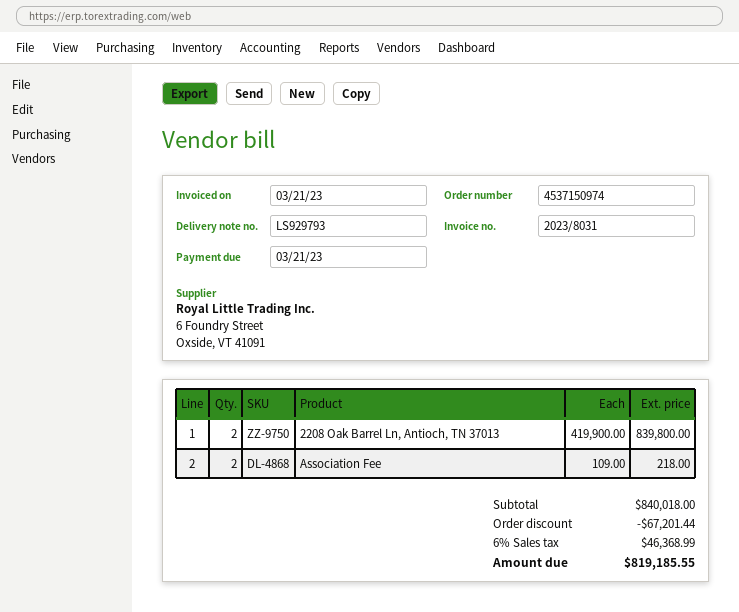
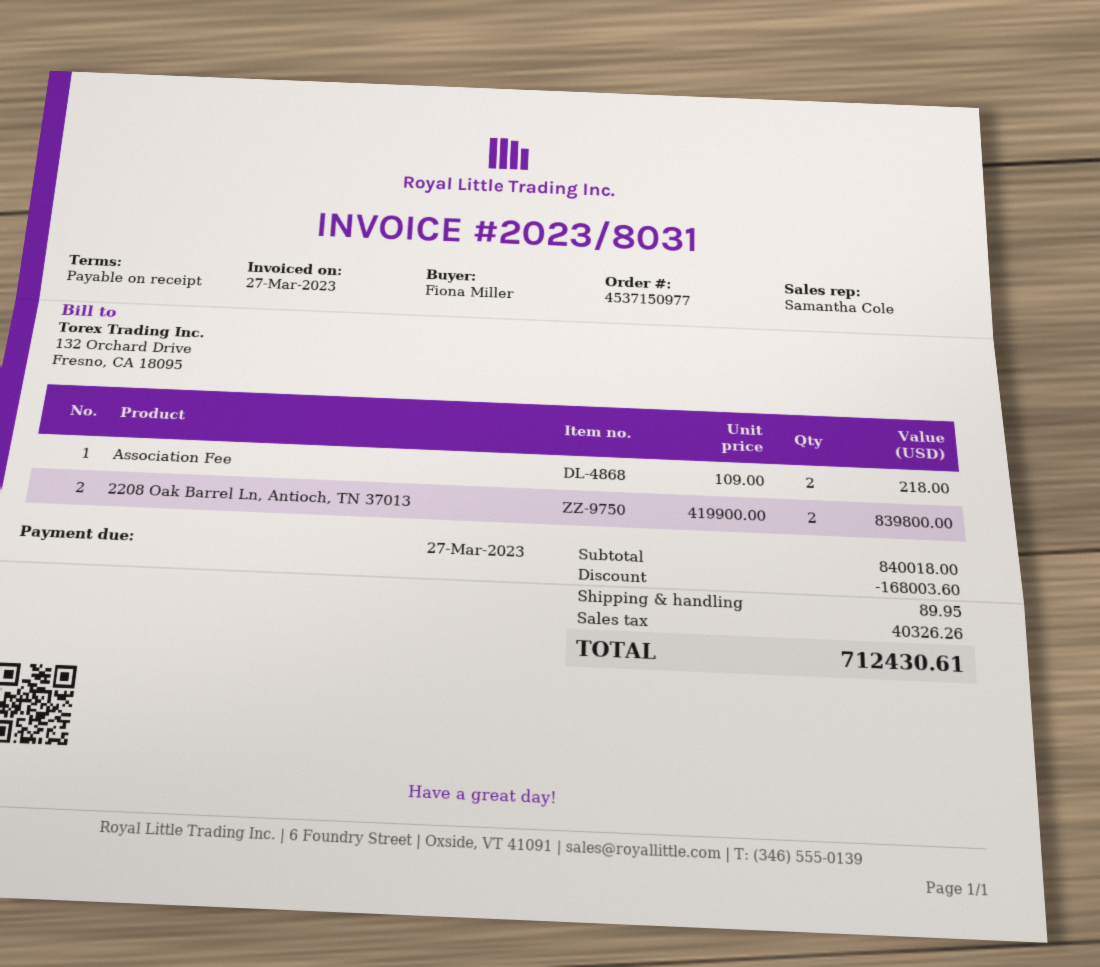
order number: 4537150974 -> 4537150977
invoice date: 2023-03-21 -> 2023-03-27
due date: 2023-03-21 -> 2023-03-27
discount: 67201.44 -> 168003.60
shipping: none -> 89.95
tax: 46368.99 -> 40326.26
total: 819185.55 -> 712430.61

